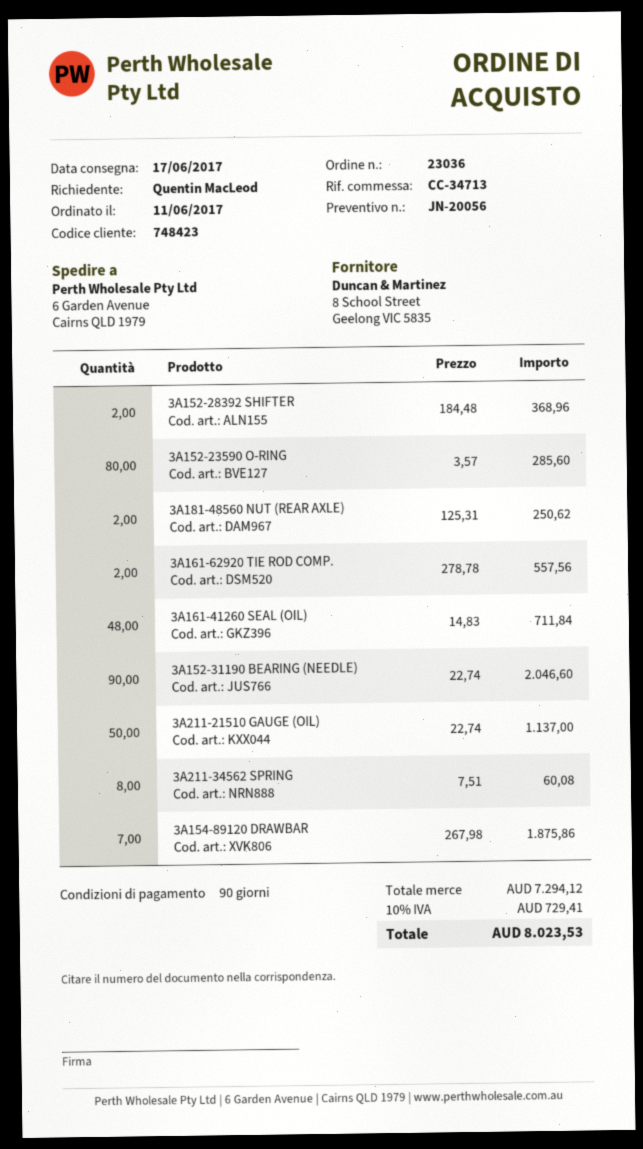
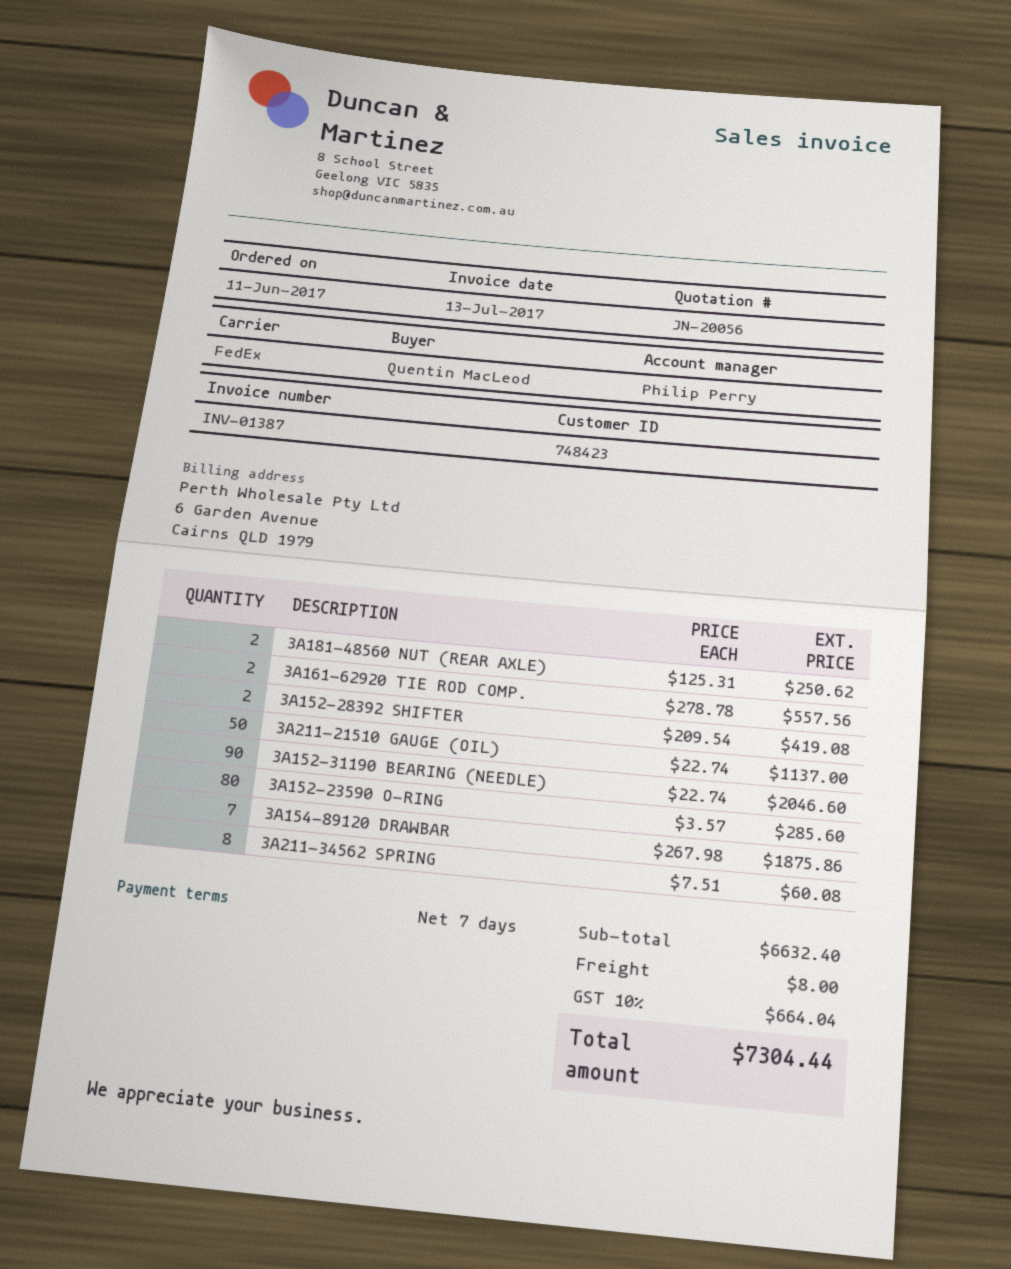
payment terms: 90 days -> 7 days
3A152-28392 SHIFTER: 2 x 184.48 = 368.96 -> 2 x 209.54 = 419.08
3A161-41260 SEAL (OIL): 48 x 14.83 = 711.84 -> none
subtotal: 7294.12 -> 6632.40
shipping: none -> 8.00
tax: 10% = 729.41 -> 10% = 664.04
total: 8023.53 -> 7304.44

